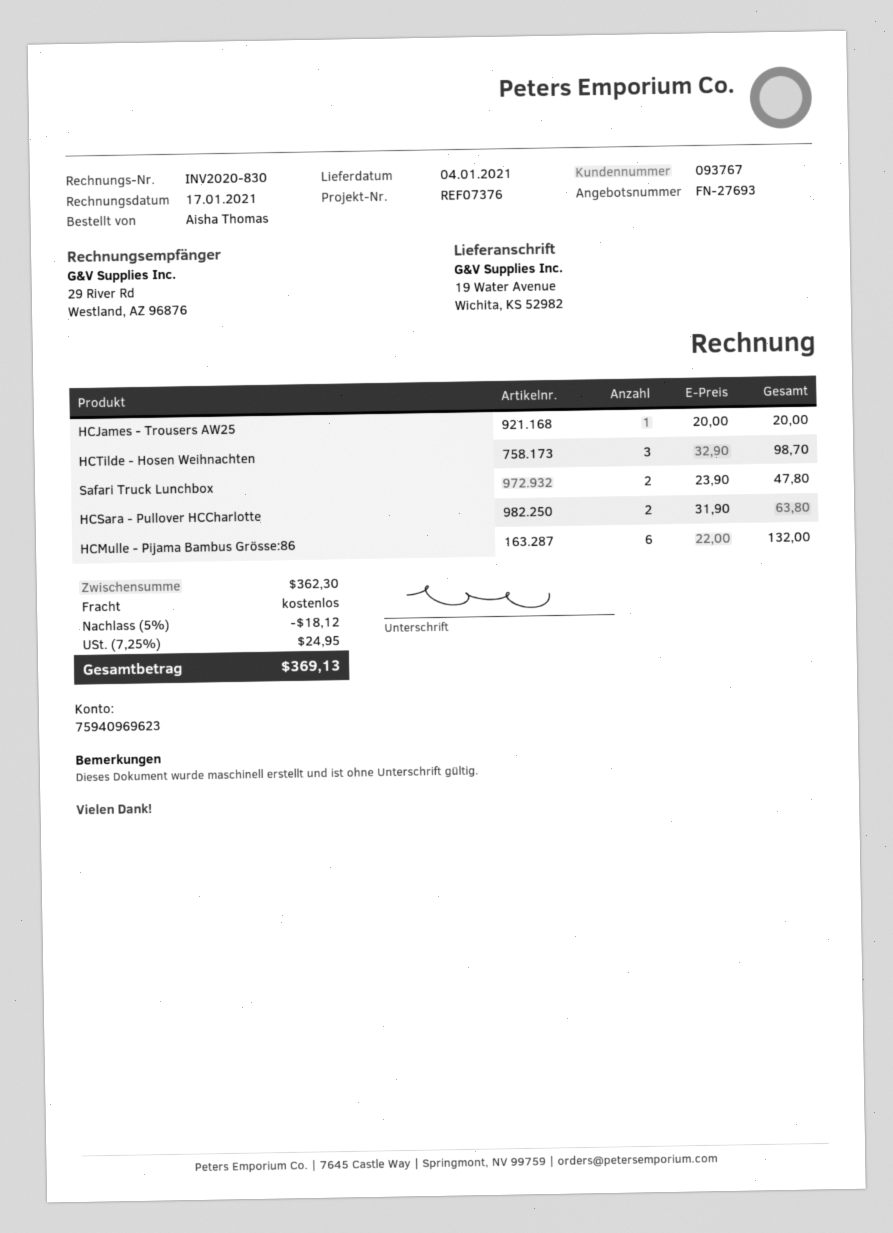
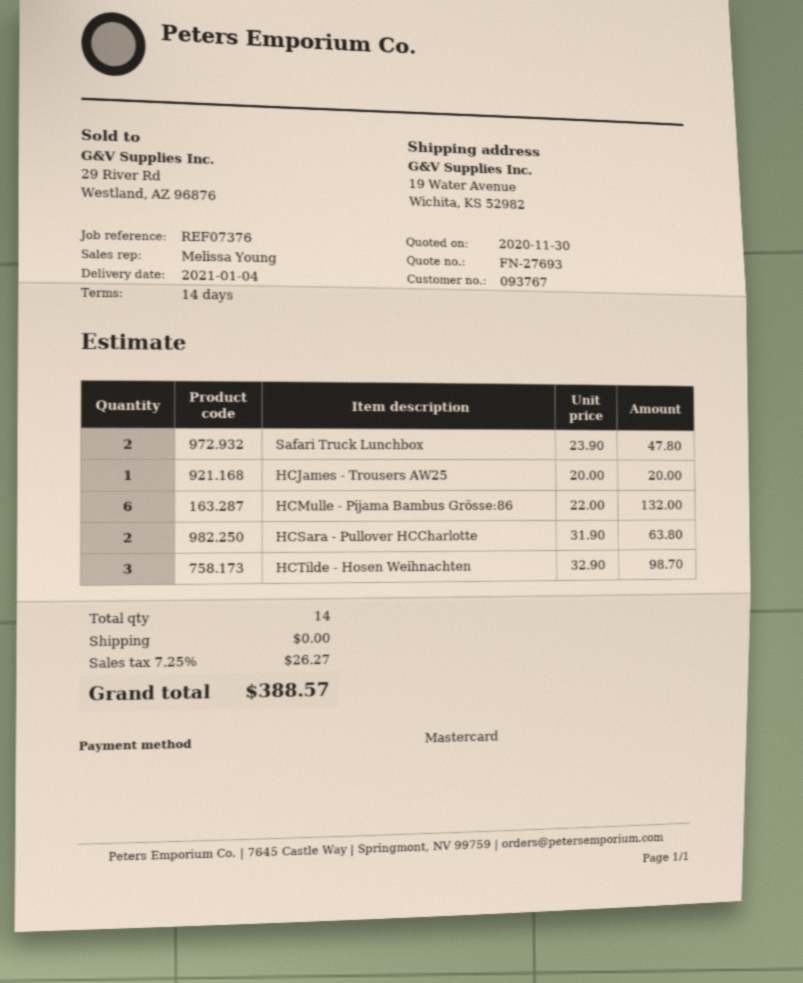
discount: 5% = 18.12 -> none
tax: 7.25% = 24.95 -> 7.25% = 26.27
total: 369.13 -> 388.57

